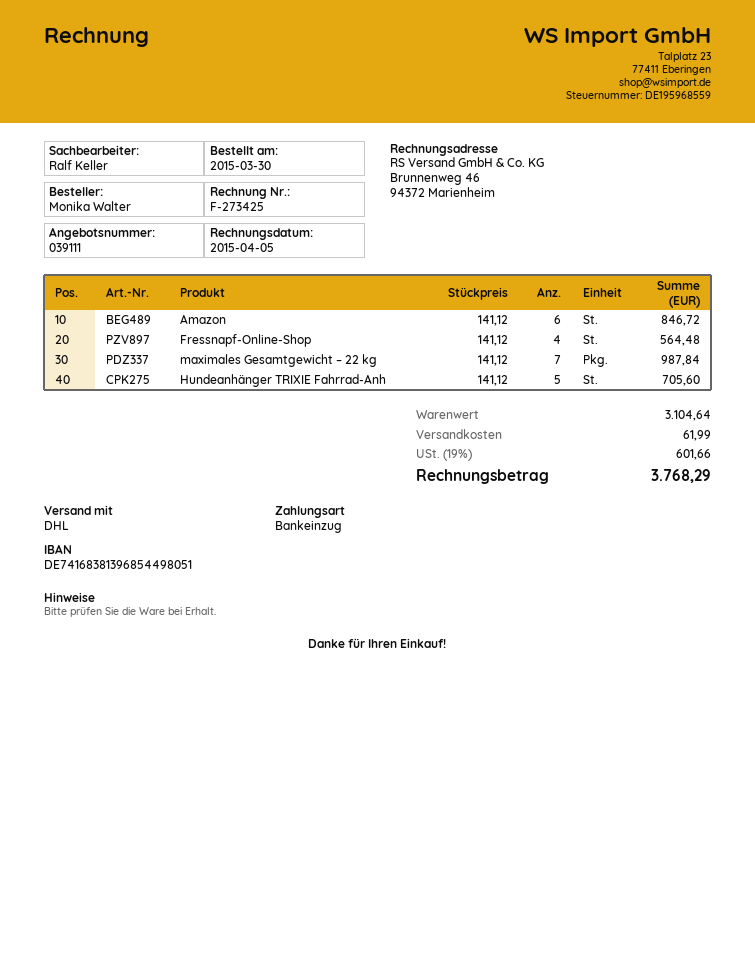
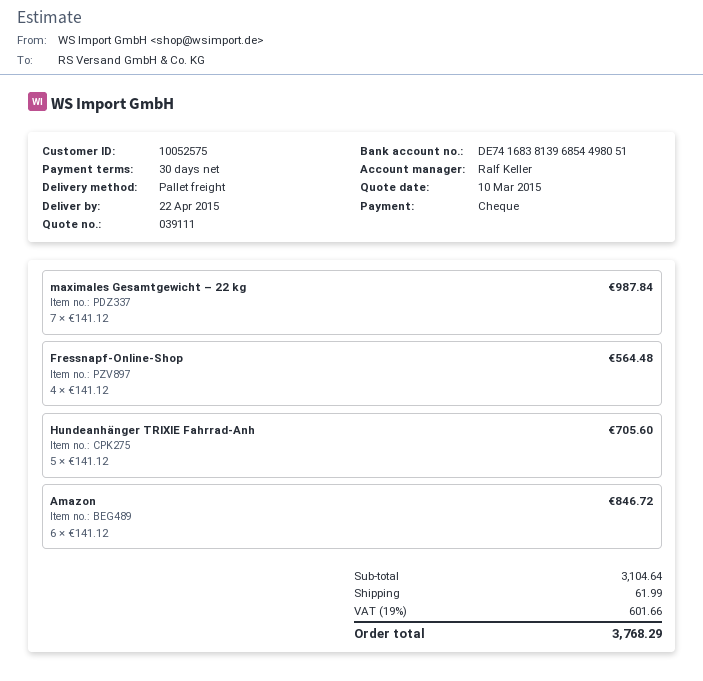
payment method: direct debit -> cheque
shipping method: DHL -> pallet freight

